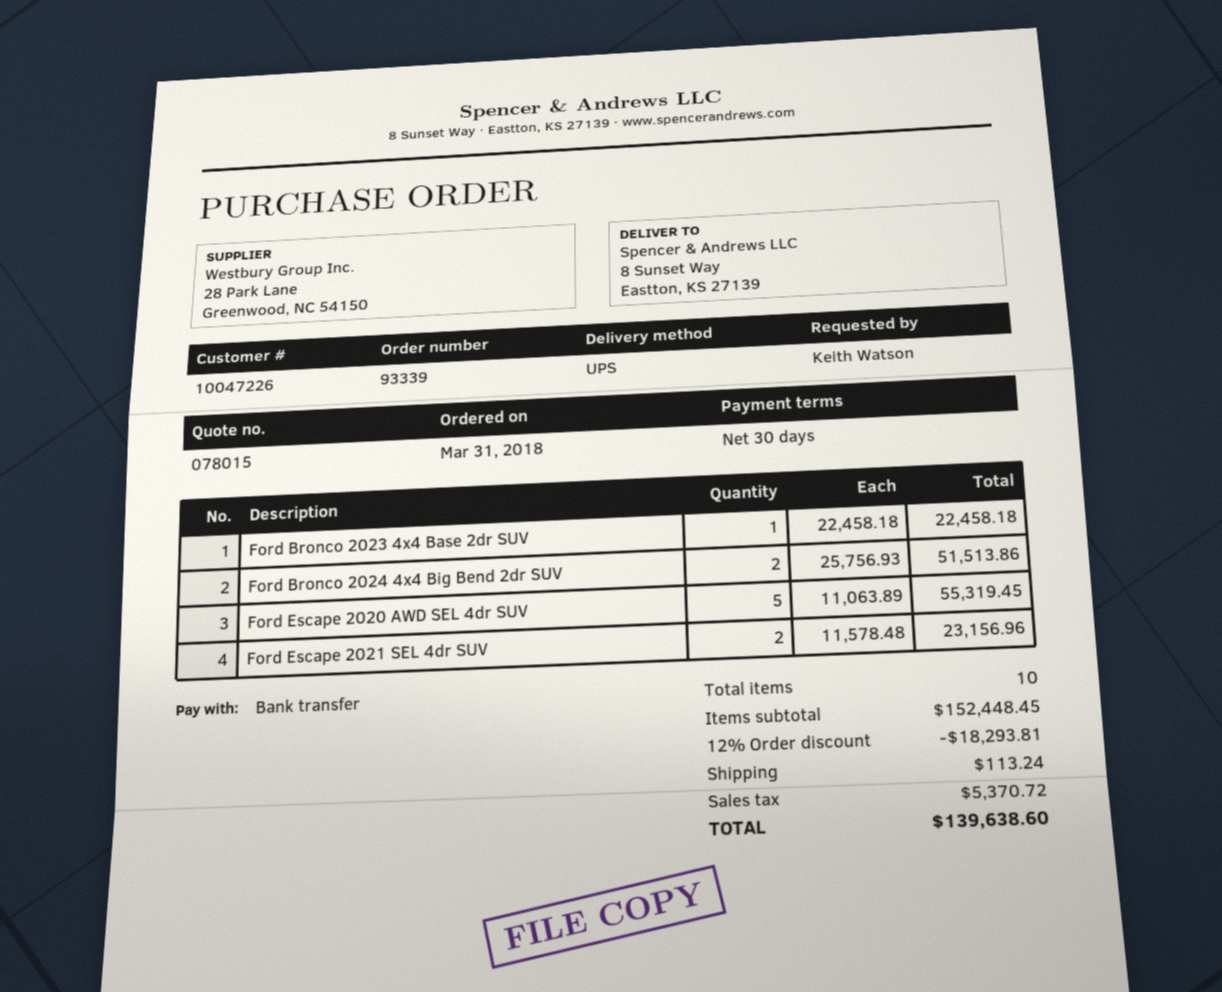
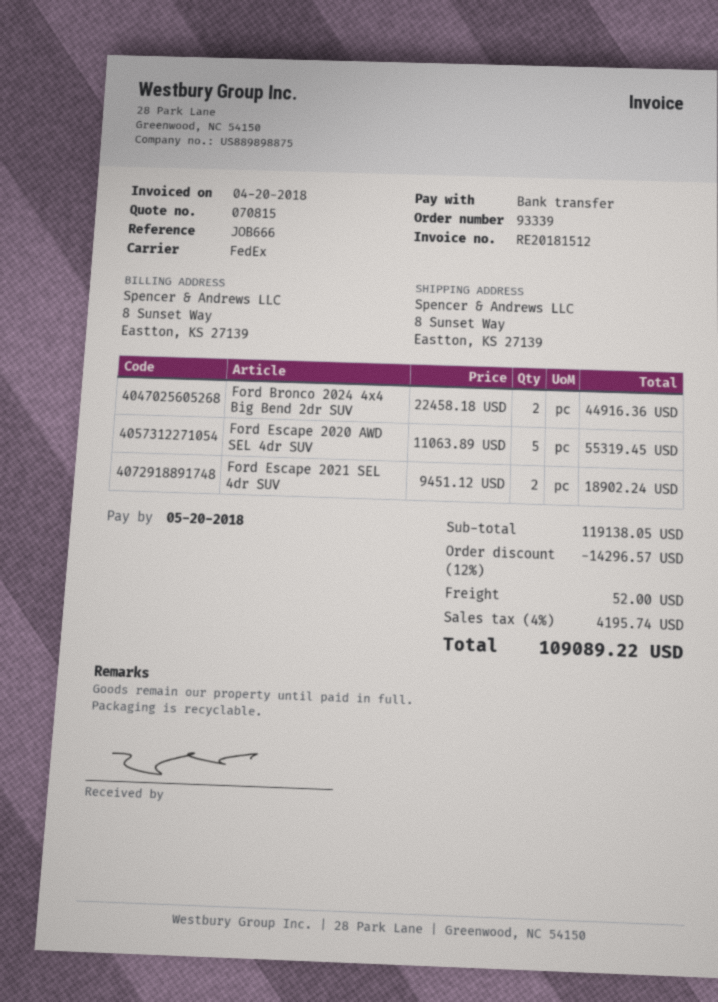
quote number: 078015 -> 070815
shipping method: UPS -> FedEx
Ford Bronco 2023 4x4 Base 2dr SUV: 1 x 22458.18 = 22458.18 -> none
Ford Bronco 2024 4x4 Big Bend 2dr SUV: 2 x 25756.93 = 51513.86 -> 2 x 22458.18 = 44916.36
Ford Escape 2021 SEL 4dr SUV: 2 x 11578.48 = 23156.96 -> 2 x 9451.12 = 18902.24
subtotal: 152448.45 -> 119138.05
discount: 12% = 18293.81 -> 12% = 14296.57
shipping: 113.24 -> 52.00
tax: 5370.72 -> 4195.74
total: 139638.60 -> 109089.22

